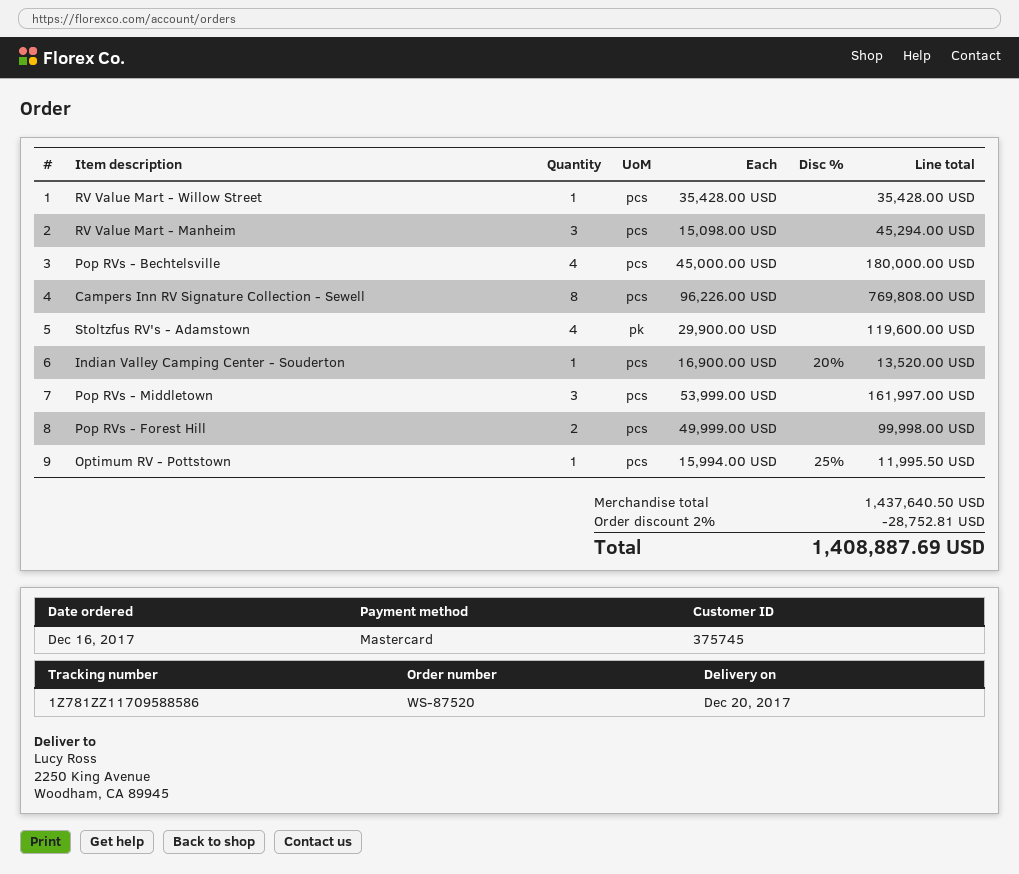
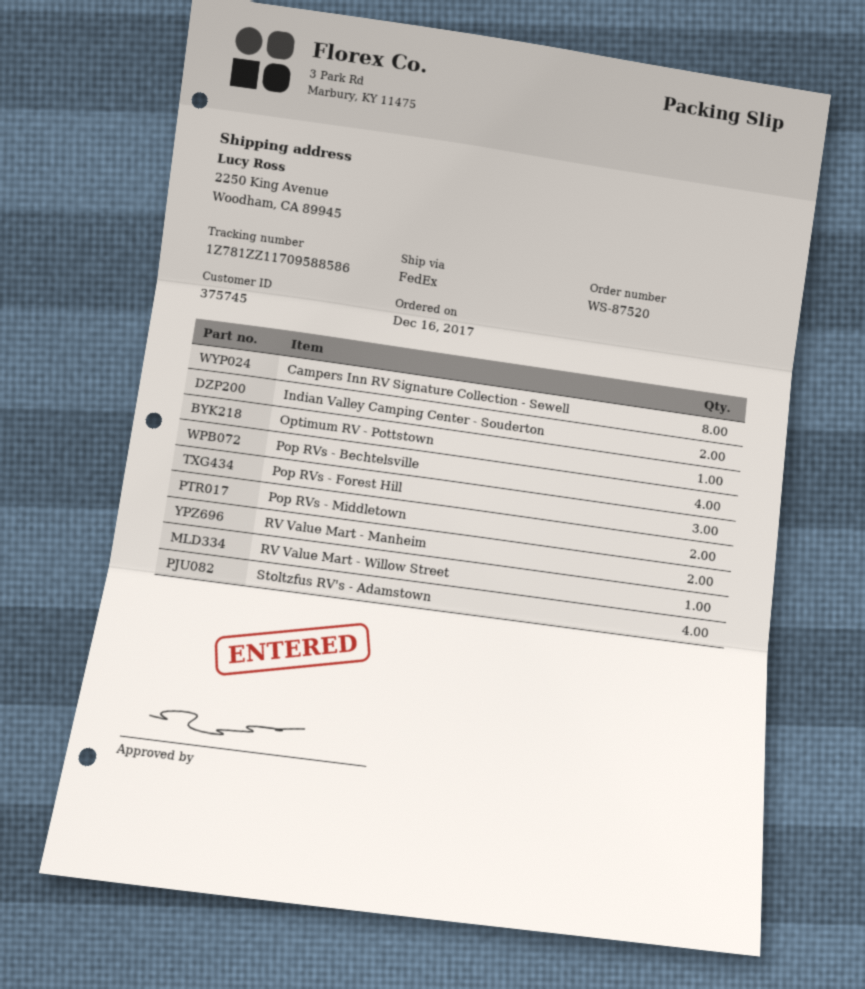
RV Value Mart - Manheim: 3 -> 2
Indian Valley Camping Center - Souderton: 1 -> 2
Pop RVs - Middletown: 3 -> 2
Pop RVs - Forest Hill: 2 -> 3

